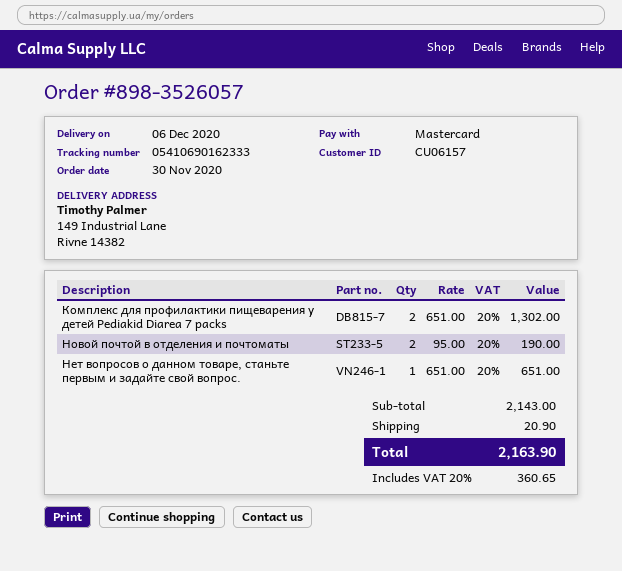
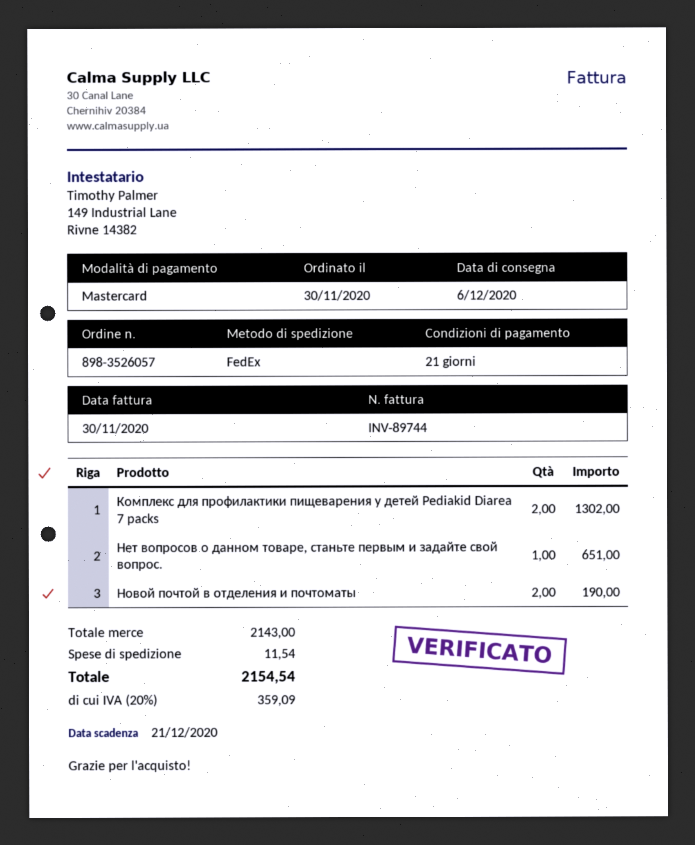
shipping: 20.90 -> 11.54
tax: 20% = 360.65 -> 20% = 359.09
total: 2163.90 -> 2154.54

